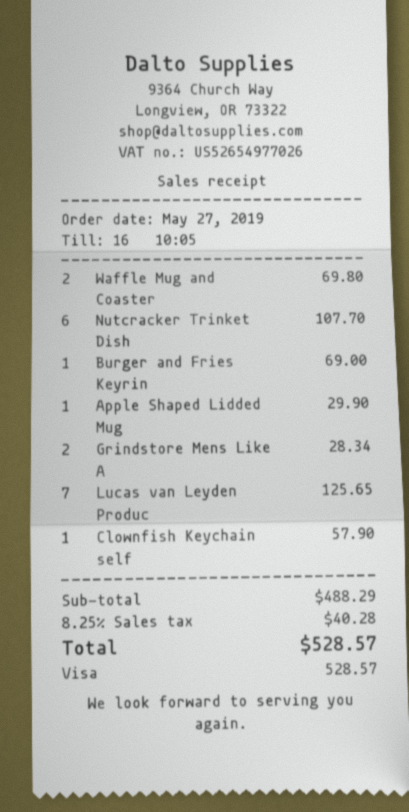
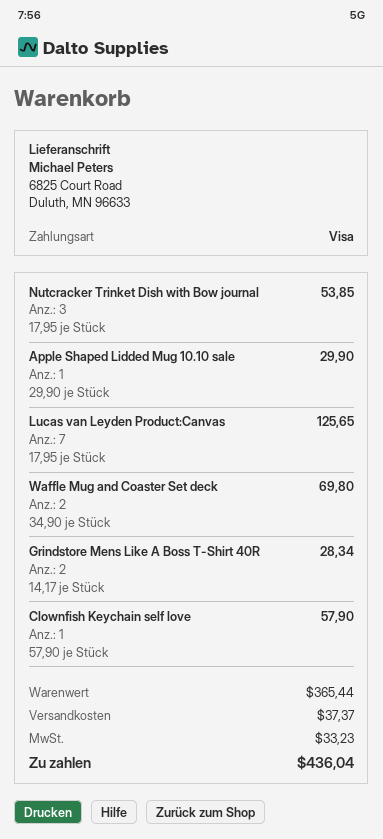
Nutcracker Trinket Dish: 6 for 107.70 -> 3 for 53.85
Burger and Fries Keyrin: 1 for 69.00 -> none
subtotal: 488.29 -> 365.44
shipping: none -> 37.37
tax: 40.28 -> 33.23
total: 528.57 -> 436.04

